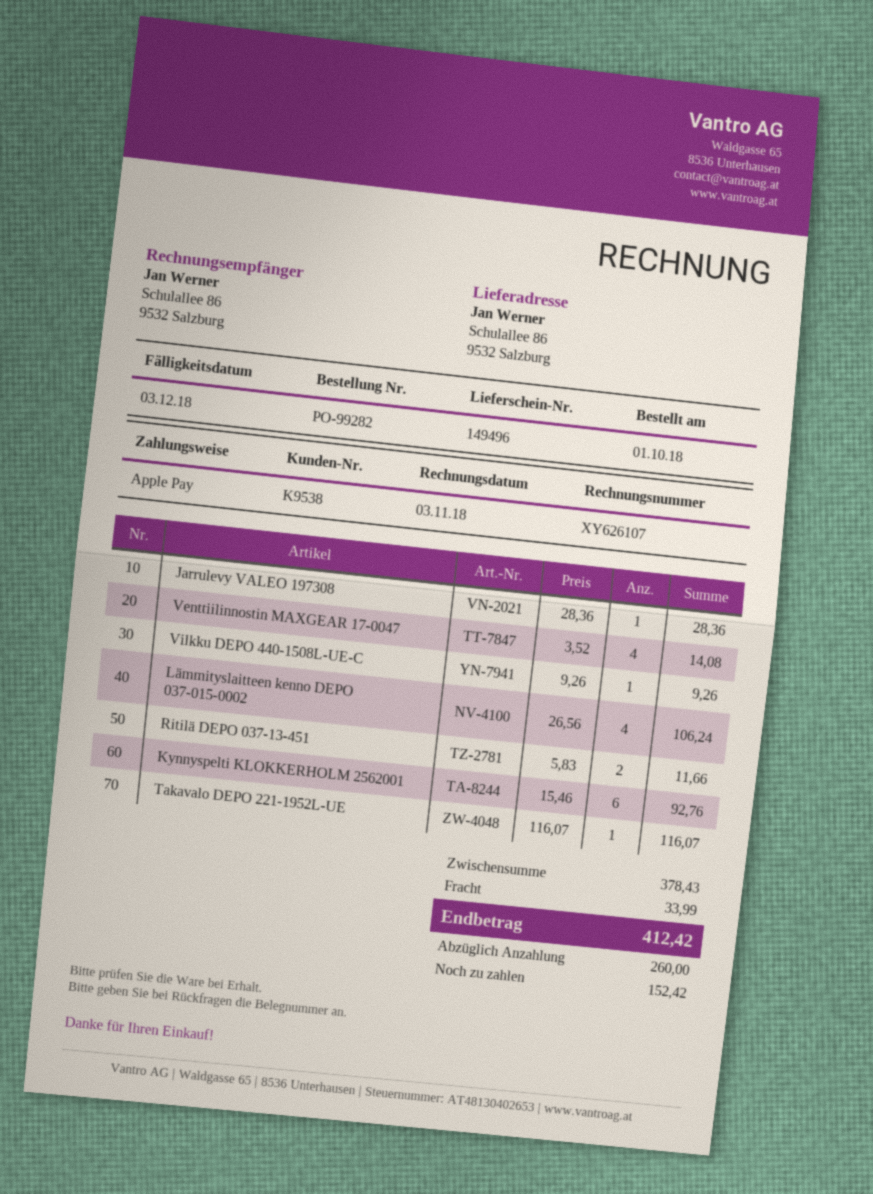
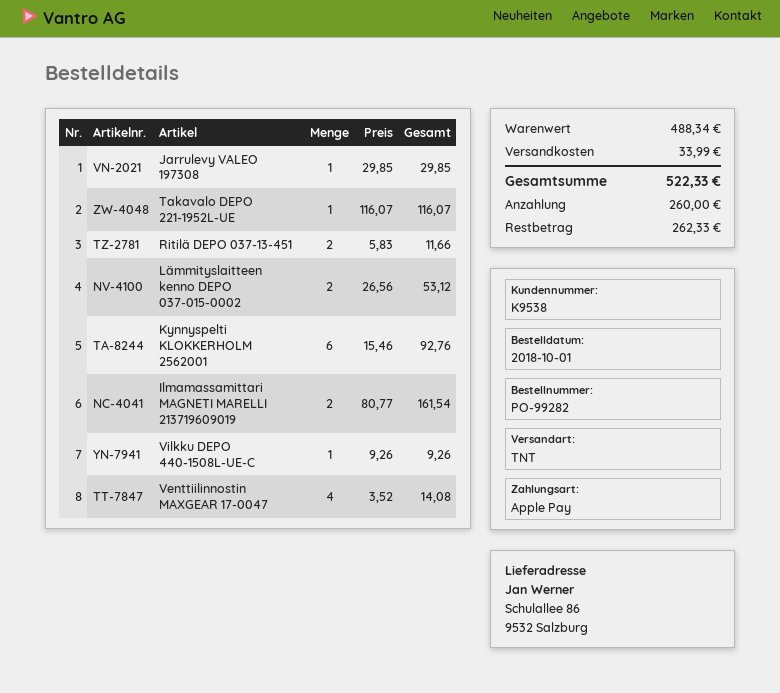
Jarrulevy VALEO 197308: 1 x 28.36 = 28.36 -> 1 x 29.85 = 29.85
Lämmityslaitteen kenno DEPO 037-015-0002: 4 x 26.56 = 106.24 -> 2 x 26.56 = 53.12
Ilmamassamittari MAGNETI MARELLI 213719609019: none -> 2 x 80.77 = 161.54
subtotal: 378.43 -> 488.34
total: 412.42 -> 522.33
balance: 152.42 -> 262.33

